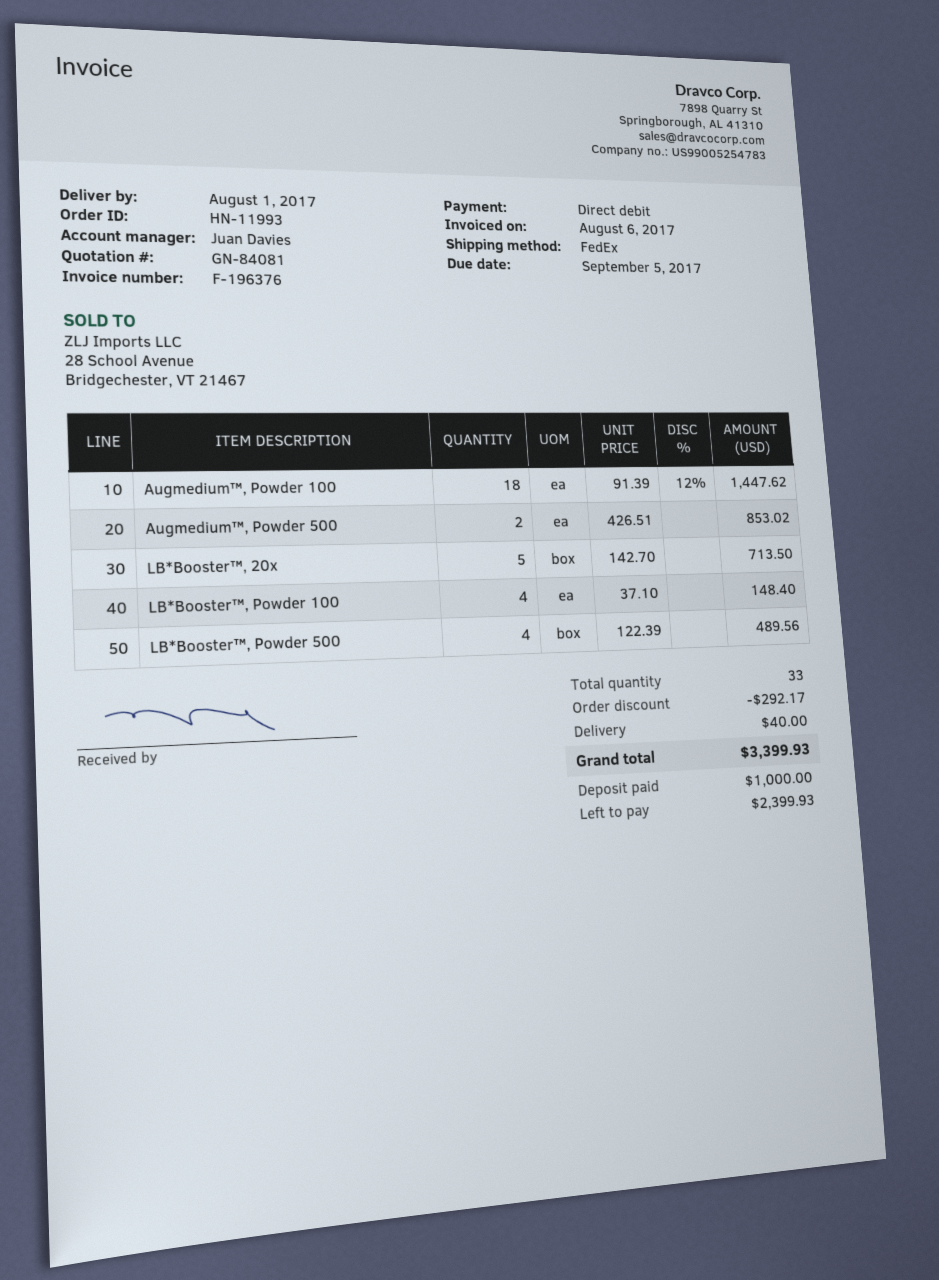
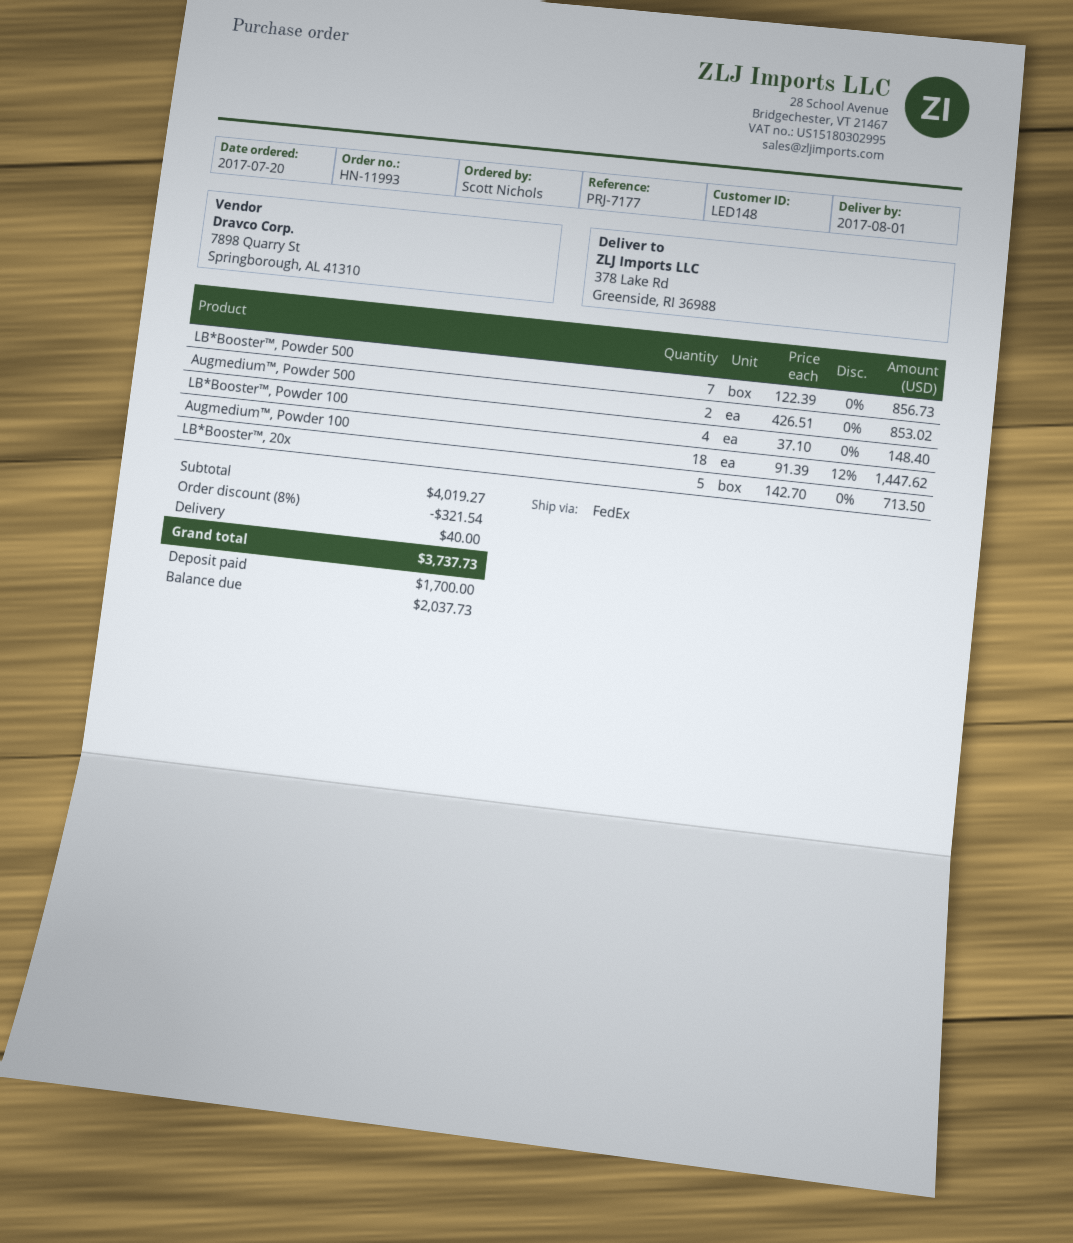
LB*Booster™, Powder 500: 4 x 122.39 = 489.56 -> 7 x 122.39 = 856.73
discount: 292.17 -> 321.54
total: 3399.93 -> 3737.73
deposit: 1000.00 -> 1700.00
balance: 2399.93 -> 2037.73

